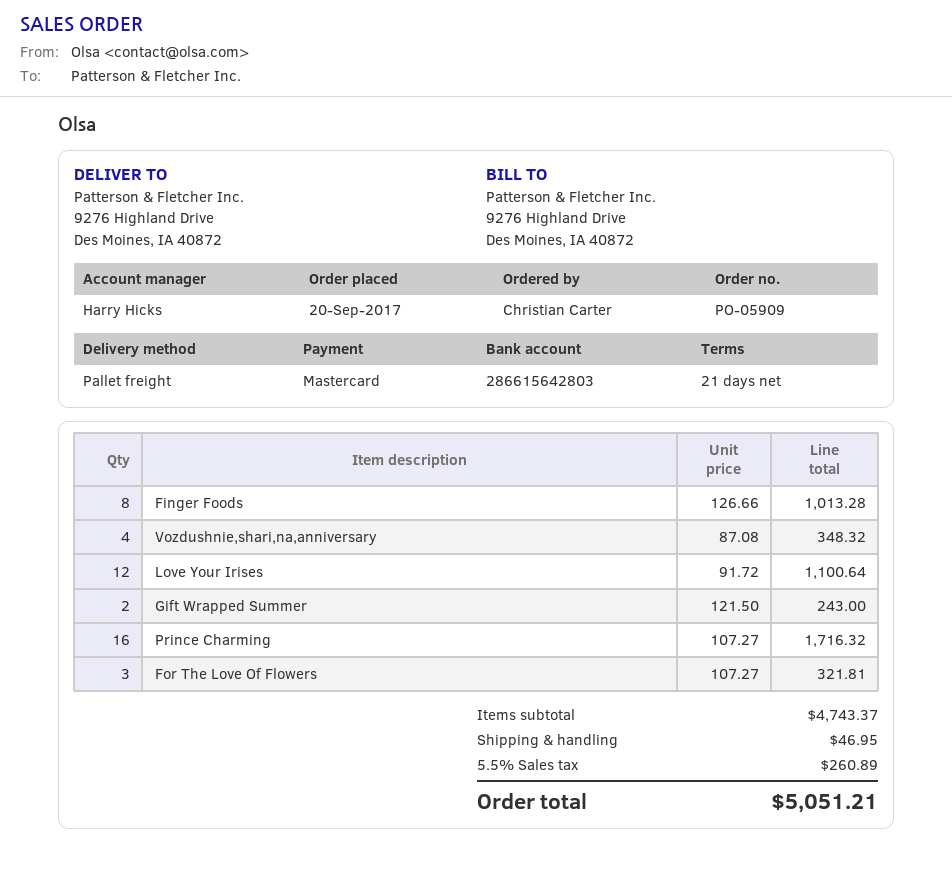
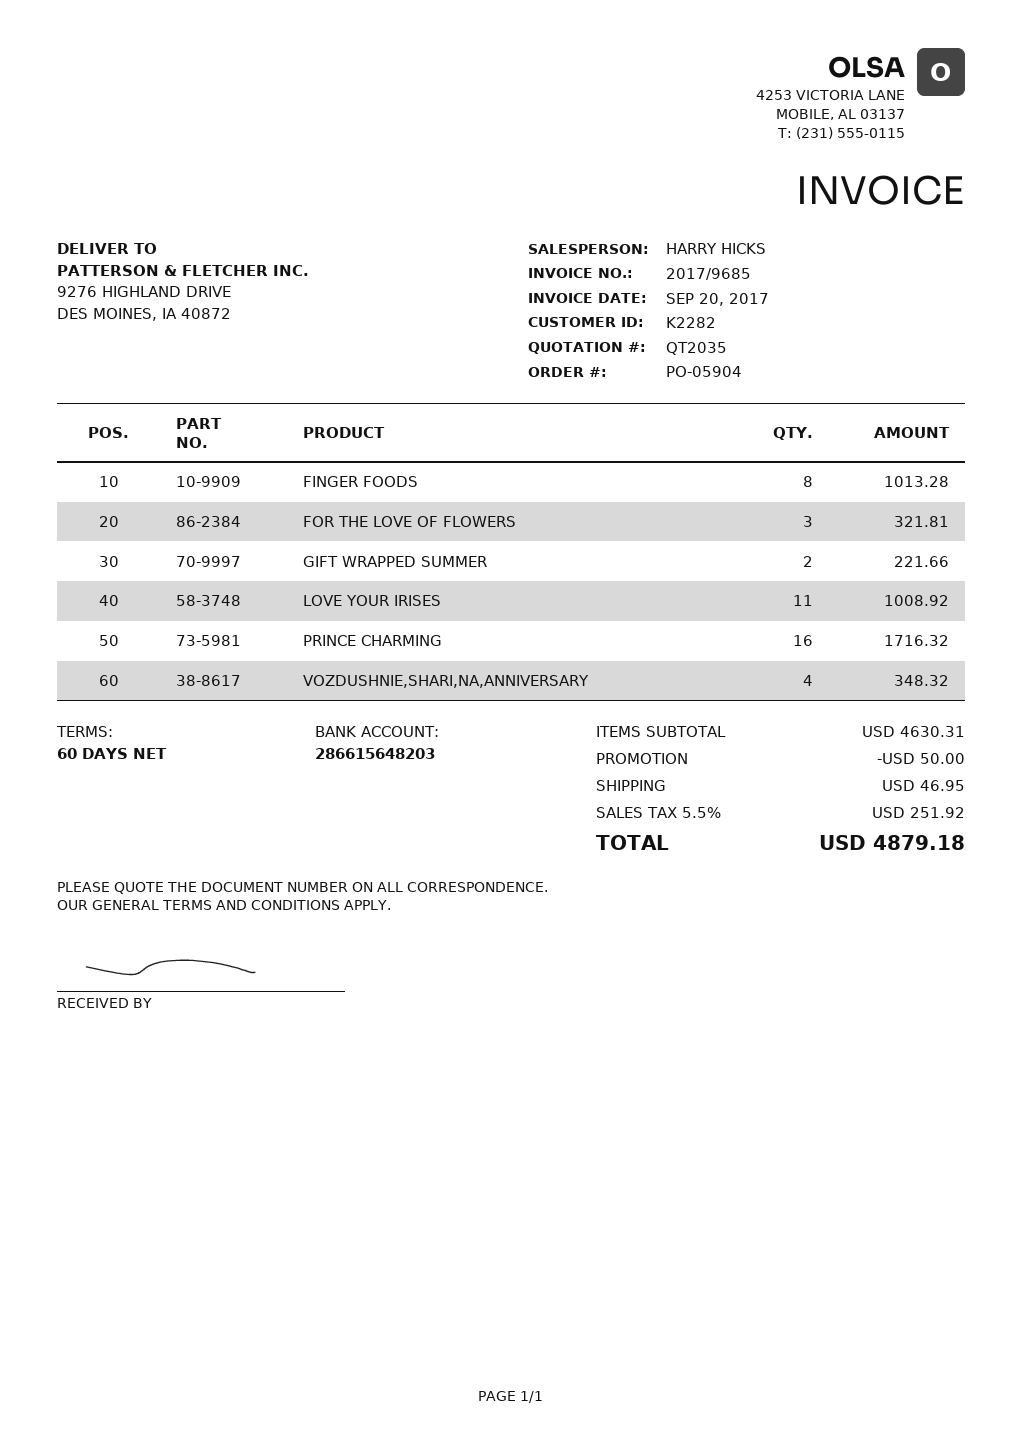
order number: PO-05909 -> PO-05904
payment terms: 21 days -> 60 days
bank account: 286615642803 -> 286615648203
Love Your Irises: 12 for 1100.64 -> 11 for 1008.92
Gift Wrapped Summer: 2 for 243.00 -> 2 for 221.66
subtotal: 4743.37 -> 4630.31
discount: none -> 50.00
tax: 5.5% = 260.89 -> 5.5% = 251.92
total: 5051.21 -> 4879.18

